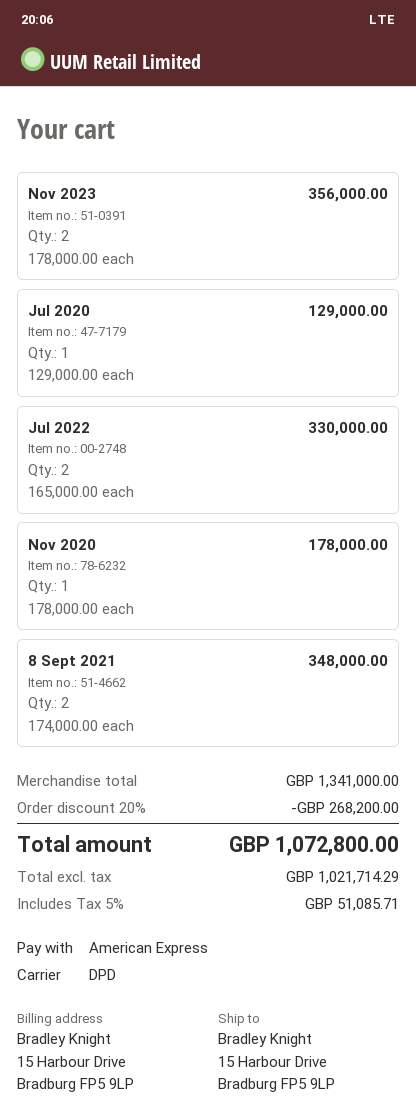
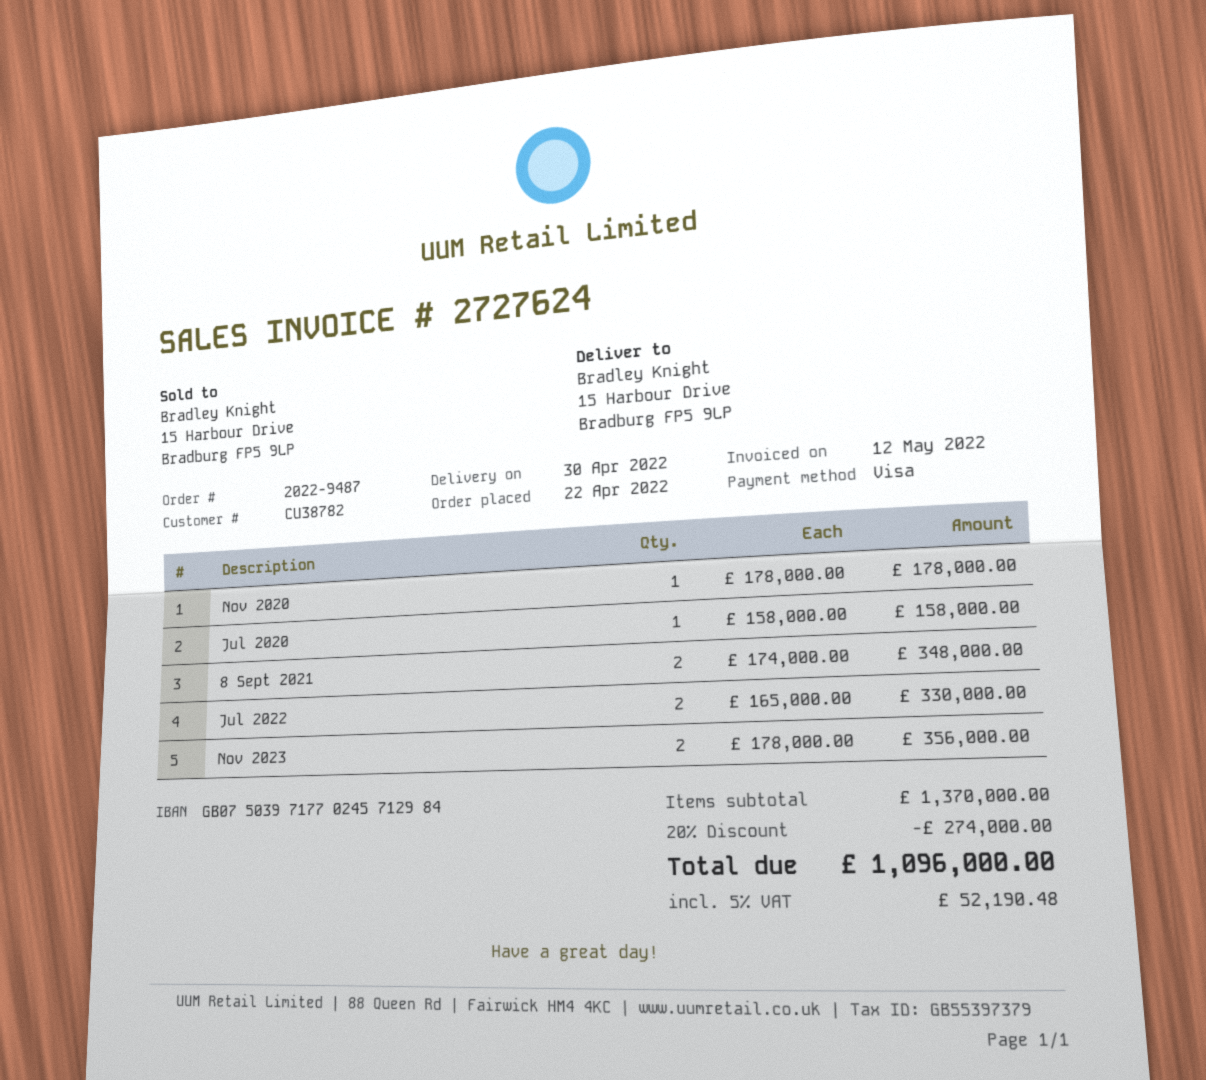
payment method: American Express -> Visa
Jul 2020: 1 x 129000.00 = 129000.00 -> 1 x 158000.00 = 158000.00
subtotal: 1341000.00 -> 1370000.00
discount: 20% = 268200.00 -> 20% = 274000.00
tax: 5% = 51085.71 -> 5% = 52190.48
total: 1072800.00 -> 1096000.00

